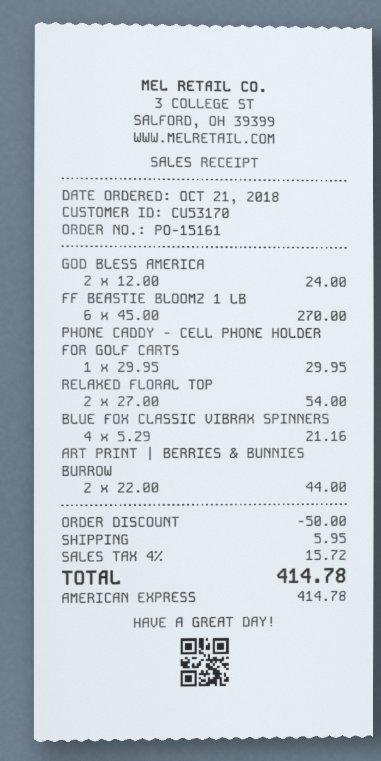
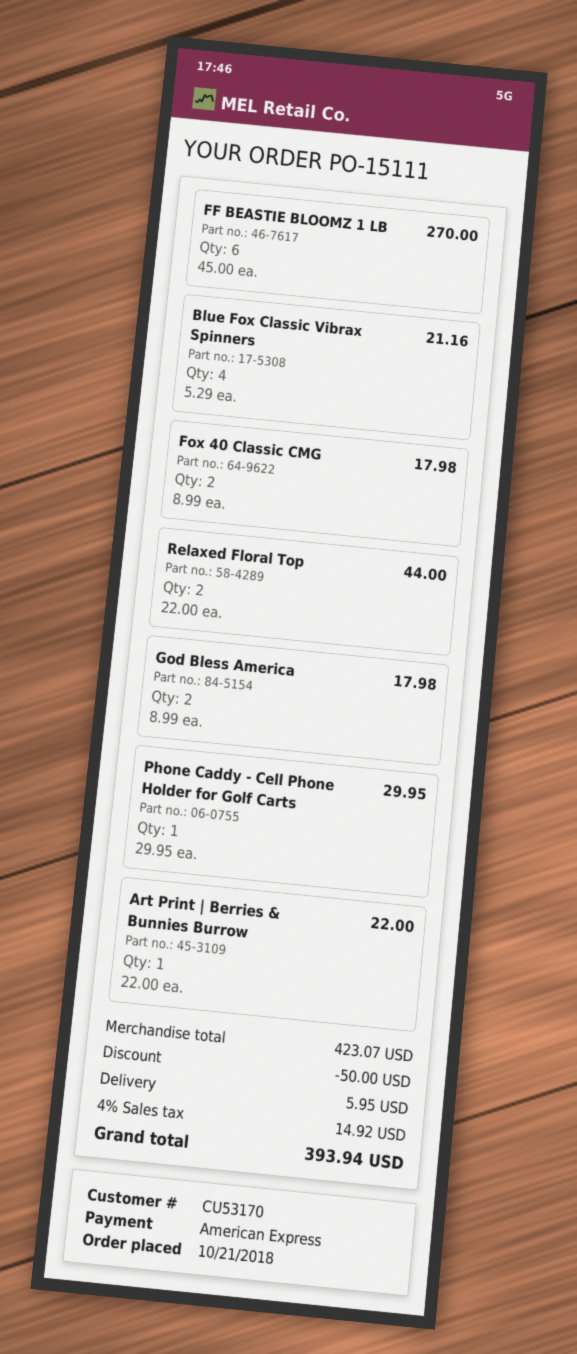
order number: PO-15161 -> PO-15111
GOD BLESS AMERICA: 2 x 12.00 = 24.00 -> 2 x 8.99 = 17.98
RELAXED FLORAL TOP: 2 x 27.00 = 54.00 -> 2 x 22.00 = 44.00
ART PRINT | BERRIES & BUNNIES BURROW: 2 x 22.00 = 44.00 -> 1 x 22.00 = 22.00
Fox 40 Classic CMG: none -> 2 x 8.99 = 17.98
tax: 4% = 15.72 -> 4% = 14.92
total: 414.78 -> 393.94

